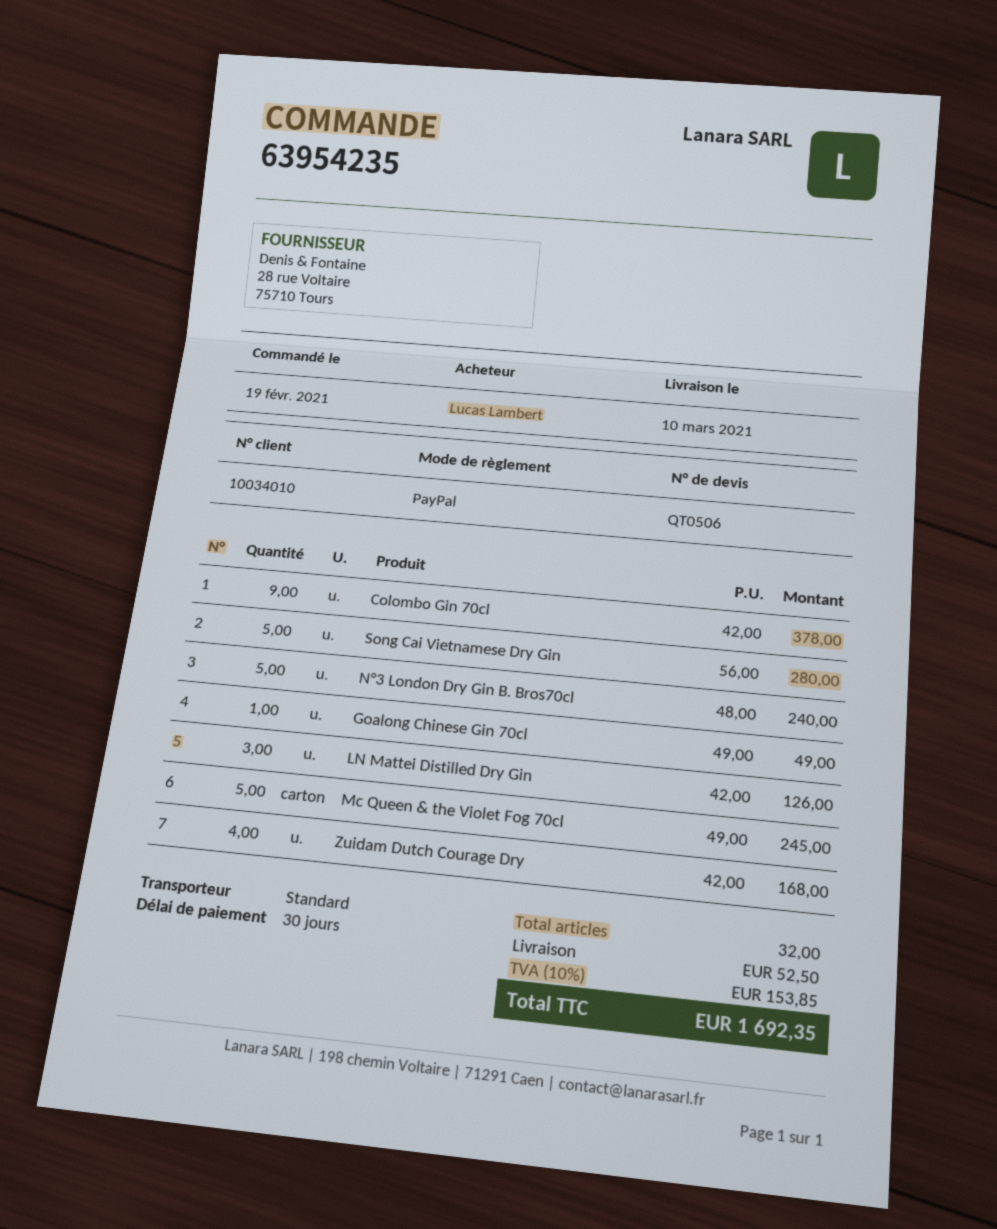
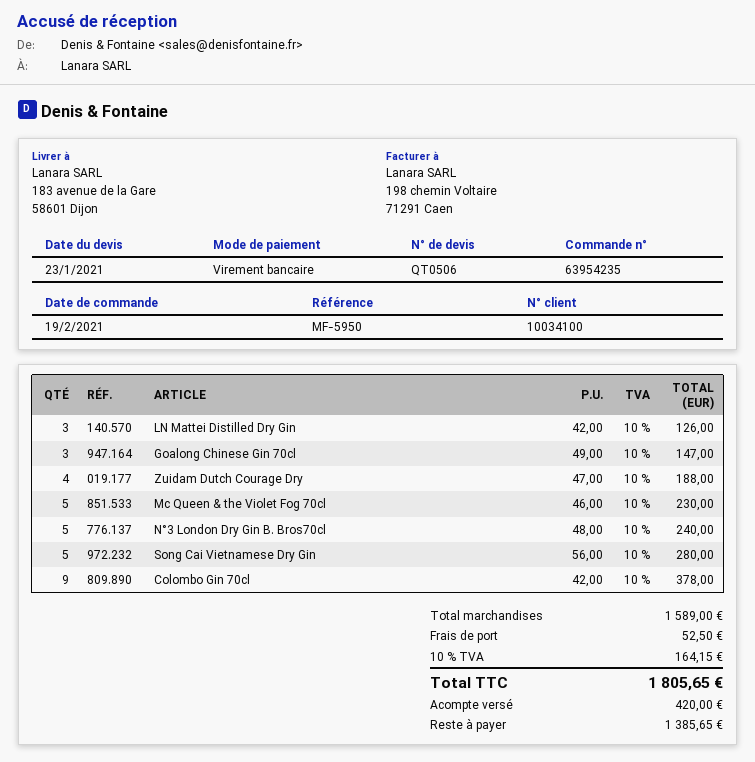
customer number: 10034010 -> 10034100
payment method: PayPal -> bank transfer
Goalong Chinese Gin 70cl: 1 x 49.00 = 49.00 -> 3 x 49.00 = 147.00
Mc Queen & the Violet Fog 70cl: 5 x 49.00 = 245.00 -> 5 x 46.00 = 230.00
Zuidam Dutch Courage Dry: 4 x 42.00 = 168.00 -> 4 x 47.00 = 188.00
tax: 10% = 153.85 -> 10% = 164.15
total: 1692.35 -> 1805.65

